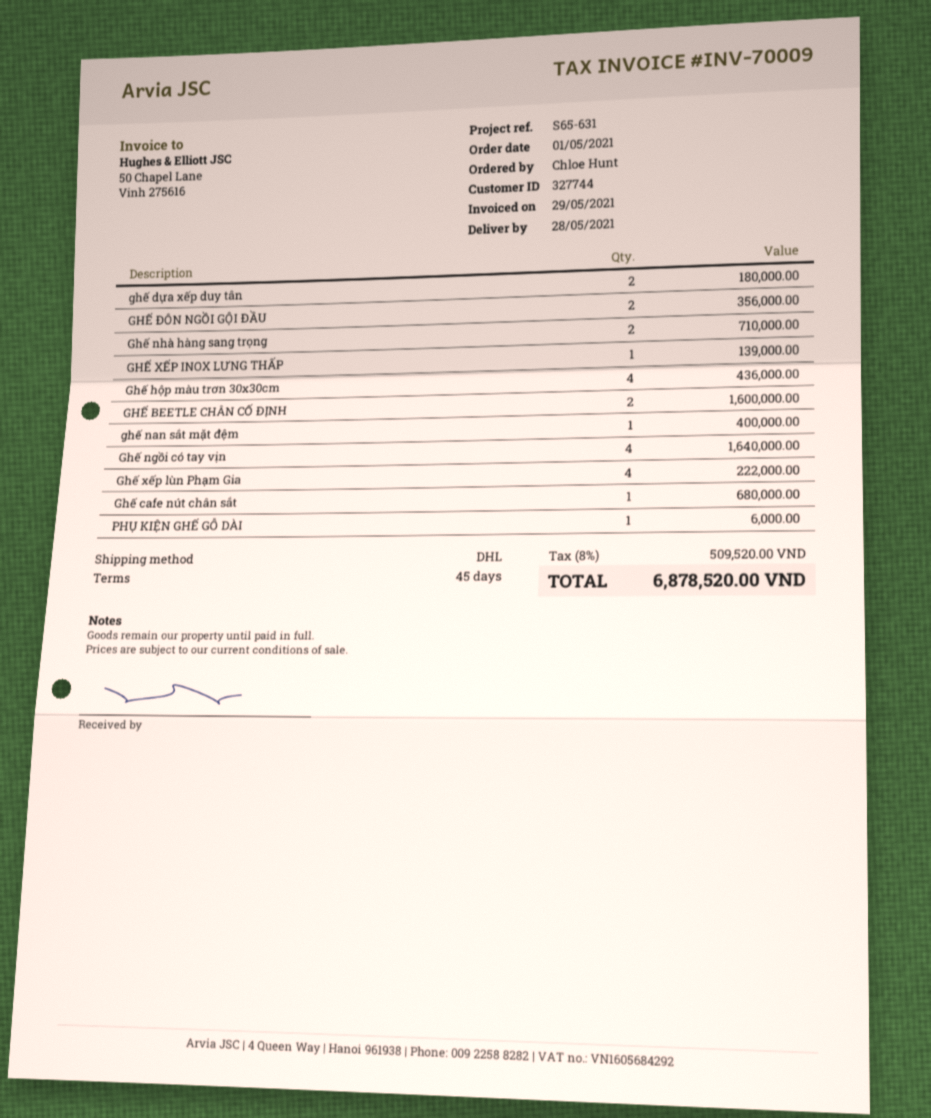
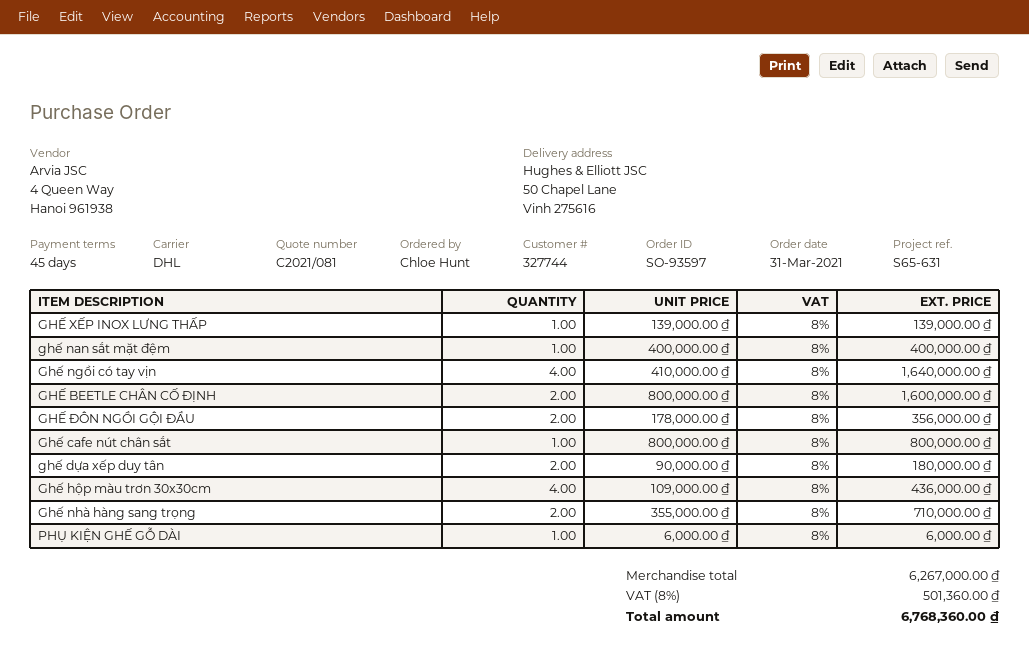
order date: 2021-05-01 -> 2021-03-31
Ghế xếp lùn Phạm Gia: 4 for 222000.00 -> none
Ghế cafe nút chân sắt: 1 for 680000.00 -> 1 for 800000.00
tax: 8% = 509520.00 -> 8% = 501360.00
total: 6878520.00 -> 6768360.00

